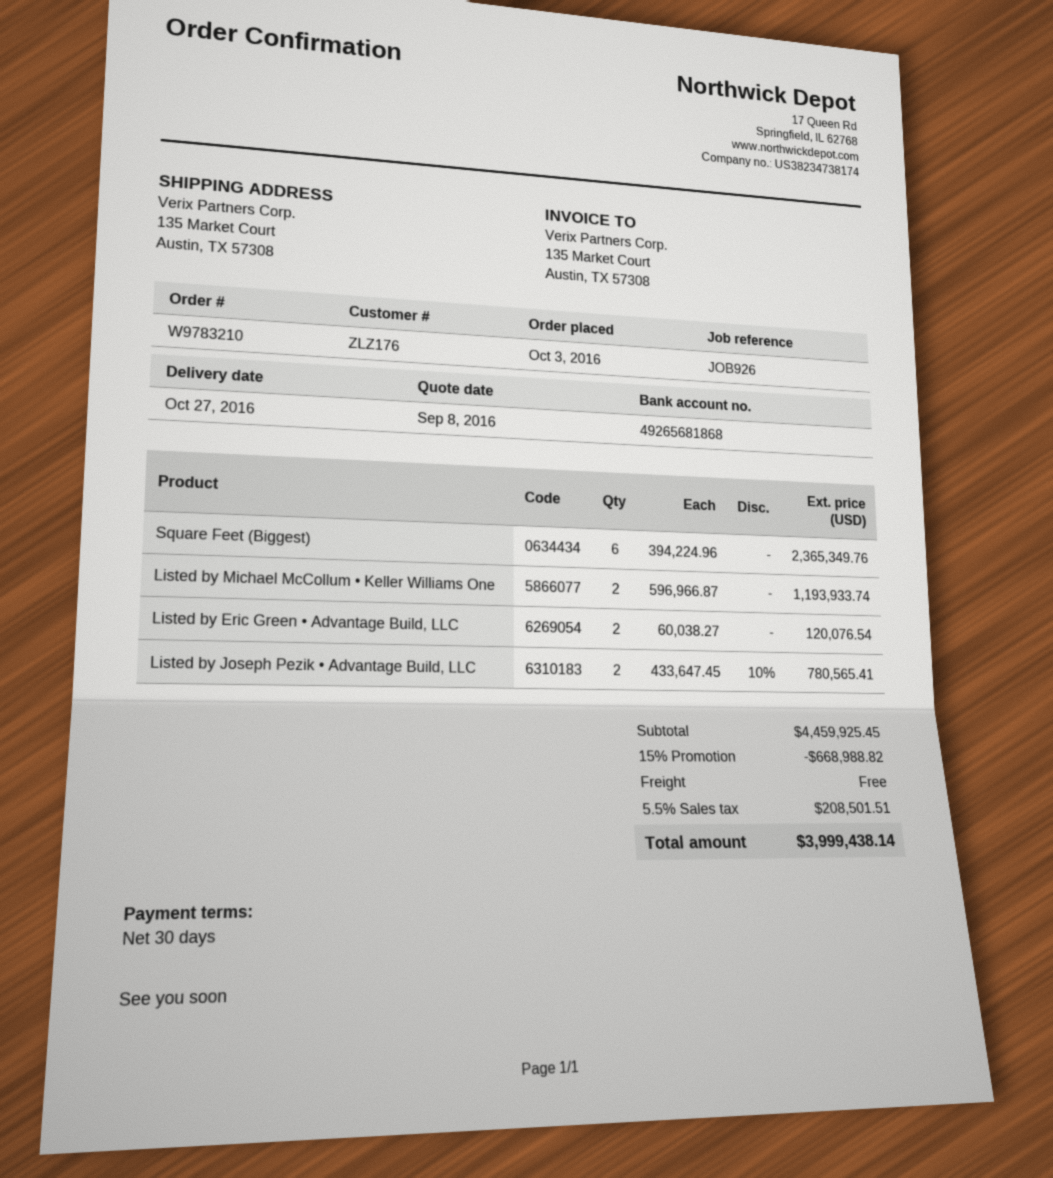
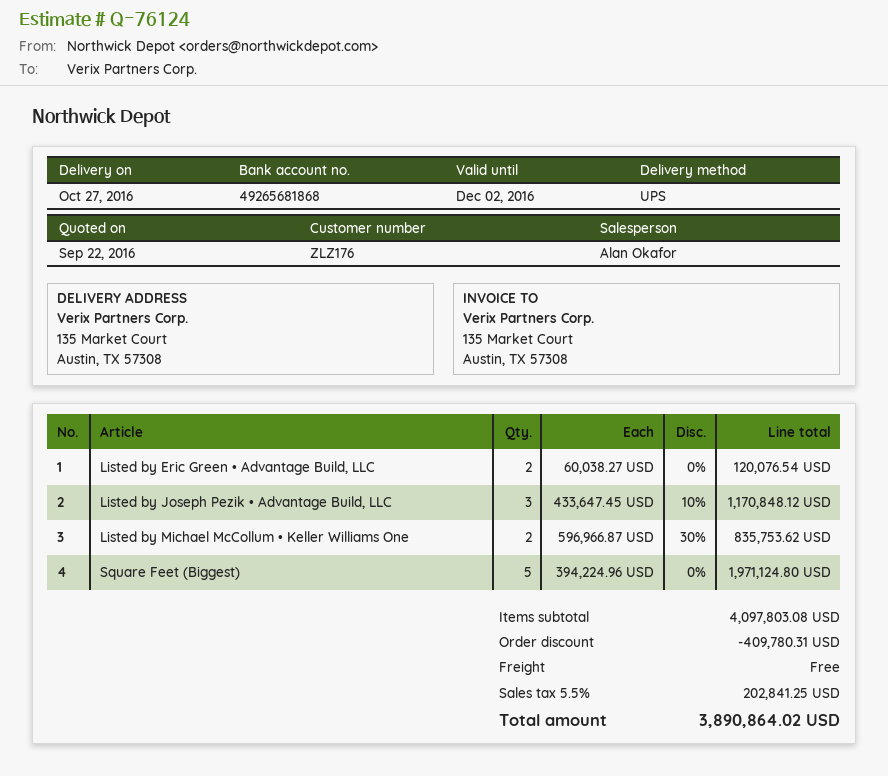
quote date: 2016-09-08 -> 2016-09-22
Square Feet (Biggest): 6 x 394224.96 = 2365349.76 -> 5 x 394224.96 = 1971124.80
Listed by Michael McCollum • Keller Williams One: 2 x 596966.87 = 1193933.74 -> 2 x 596966.87 - 30% = 835753.62
Listed by Joseph Pezik • Advantage Build, LLC: 2 x 433647.45 - 10% = 780565.41 -> 3 x 433647.45 - 10% = 1170848.12
subtotal: 4459925.45 -> 4097803.08
discount: 668988.82 -> 409780.31
tax: 5.5% = 208501.51 -> 5.5% = 202841.25
total: 3999438.14 -> 3890864.02

